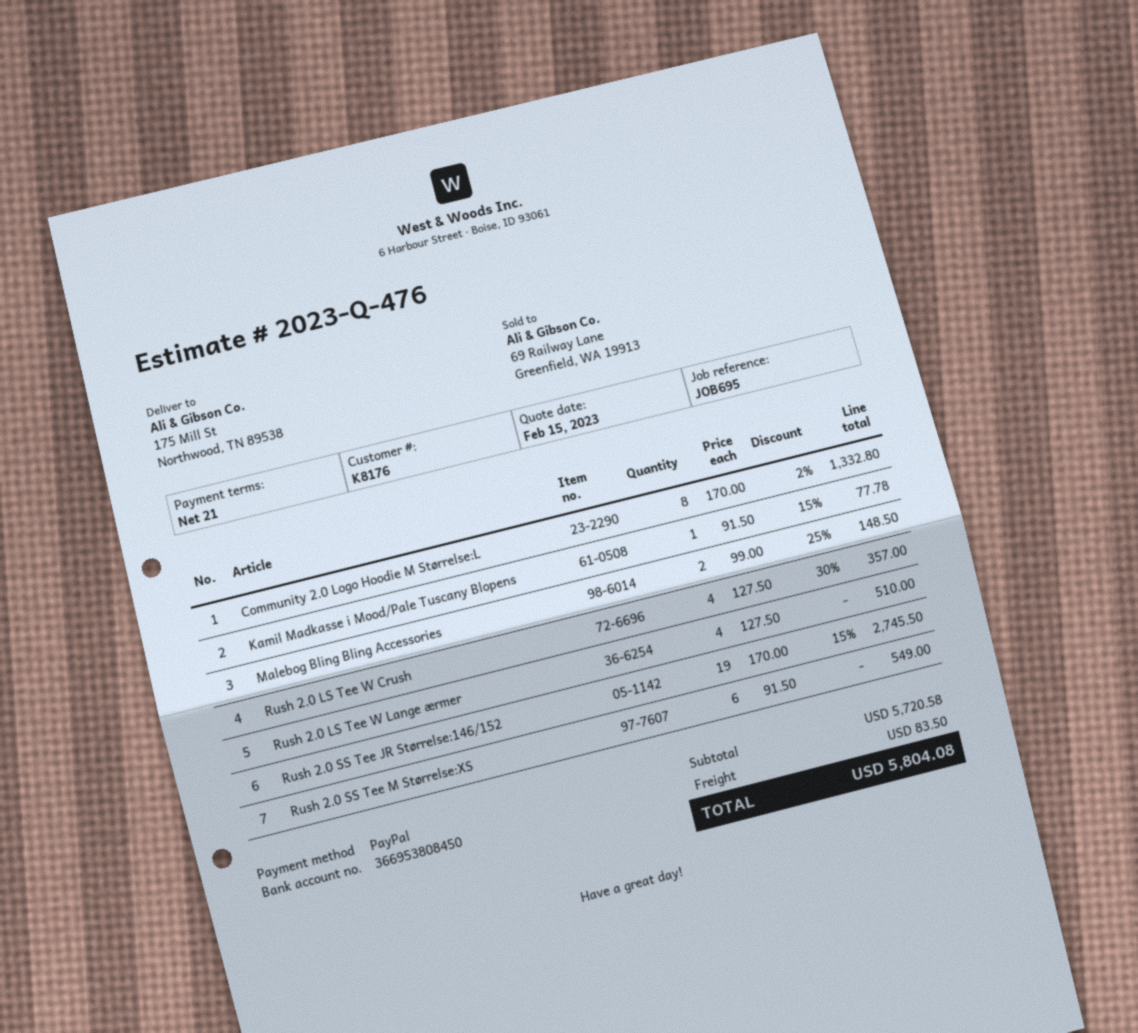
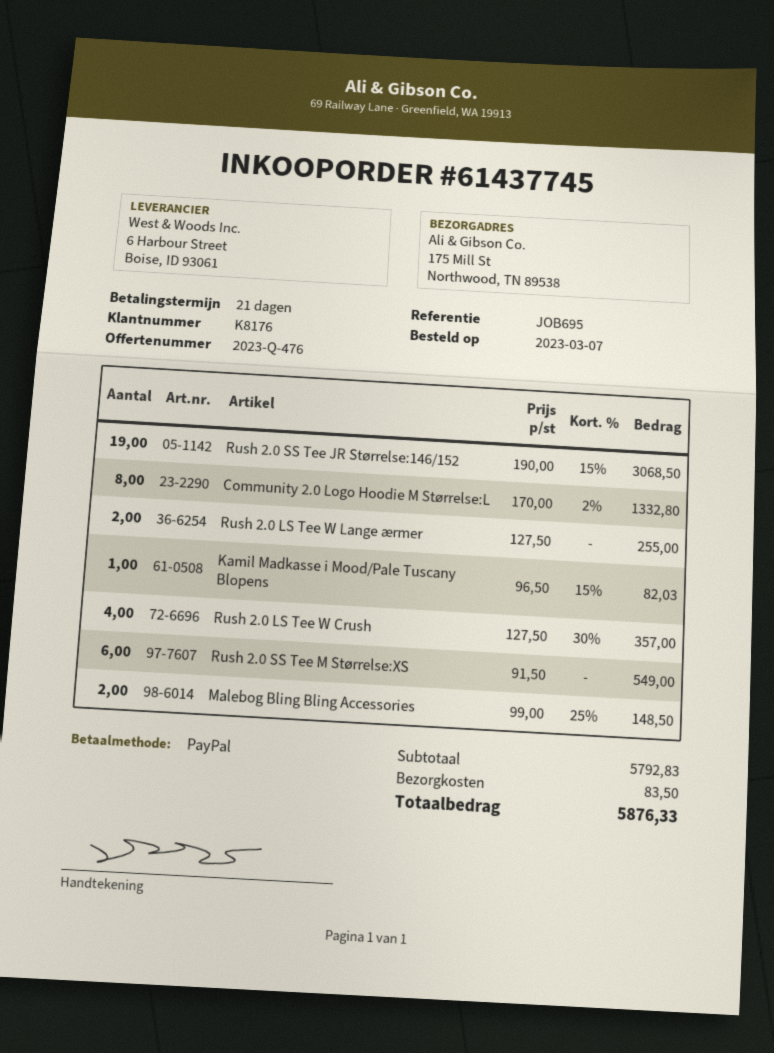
Kamil Madkasse i Mood/Pale Tuscany Blopens: 1 x 91.50 - 15% = 77.78 -> 1 x 96.50 - 15% = 82.03
Rush 2.0 LS Tee W Lange ærmer: 4 x 127.50 = 510.00 -> 2 x 127.50 = 255.00
Rush 2.0 SS Tee JR Størrelse:146/152: 19 x 170.00 - 15% = 2745.50 -> 19 x 190.00 - 15% = 3068.50
subtotal: 5720.58 -> 5792.83
total: 5804.08 -> 5876.33

